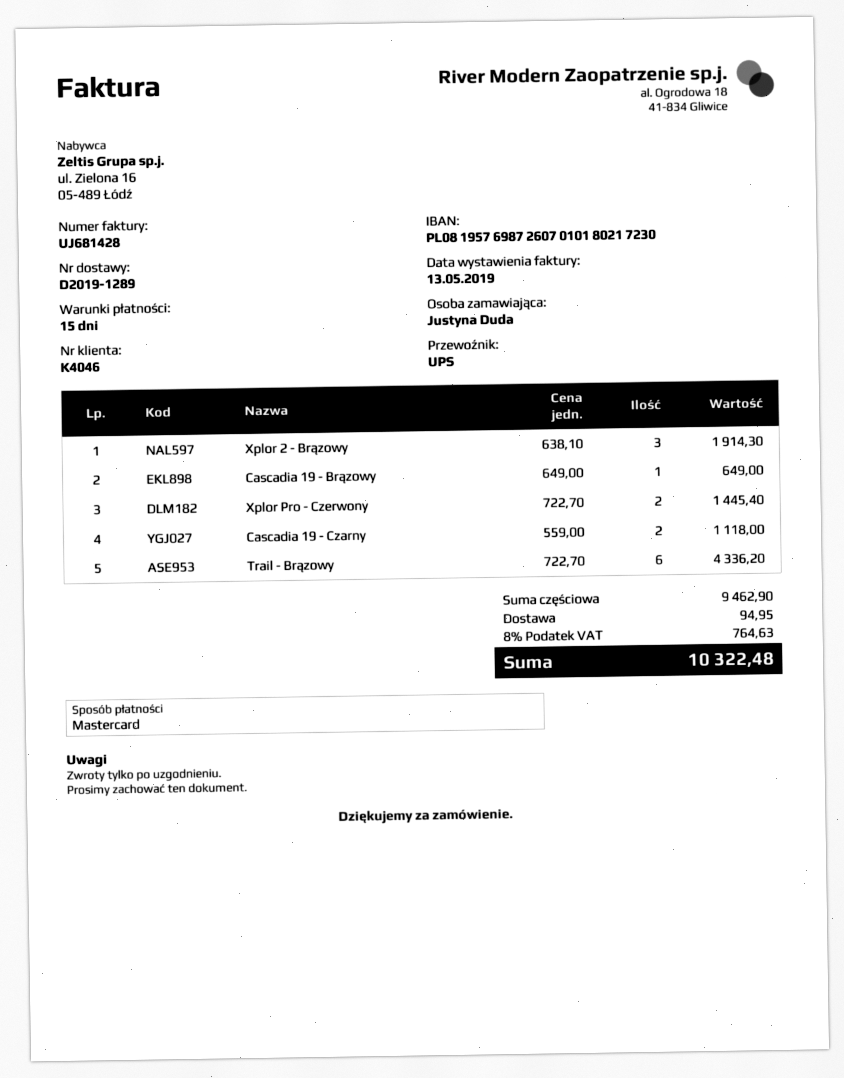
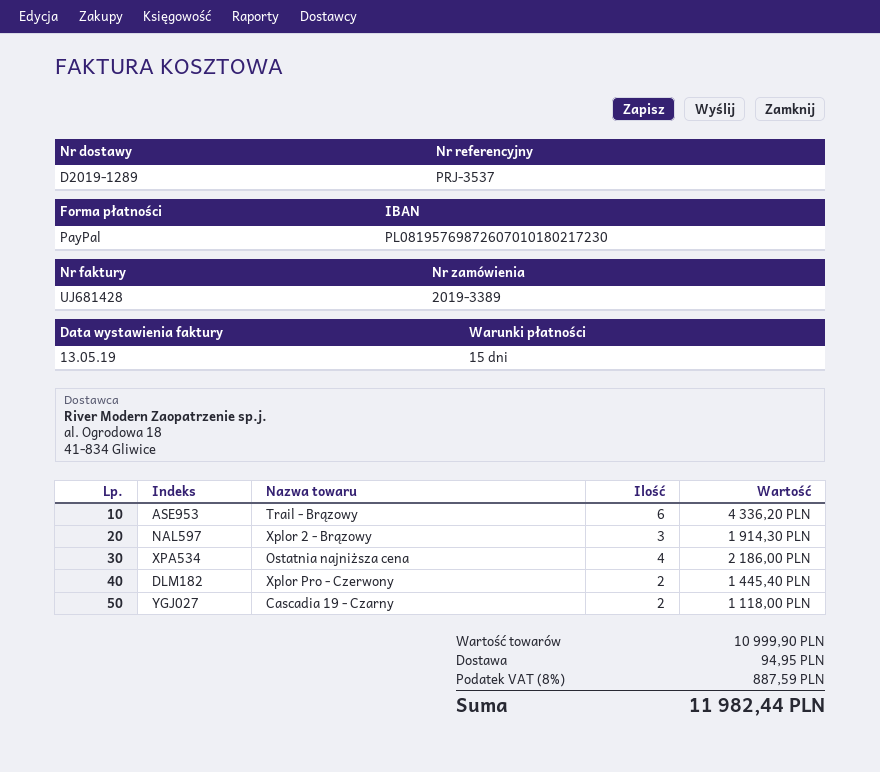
payment method: Mastercard -> PayPal
Cascadia 19 - Brązowy: 1 for 649.00 -> none
Ostatnia najniższa cena: none -> 4 for 2186.00
subtotal: 9462.90 -> 10999.90
tax: 8% = 764.63 -> 8% = 887.59
total: 10322.48 -> 11982.44

